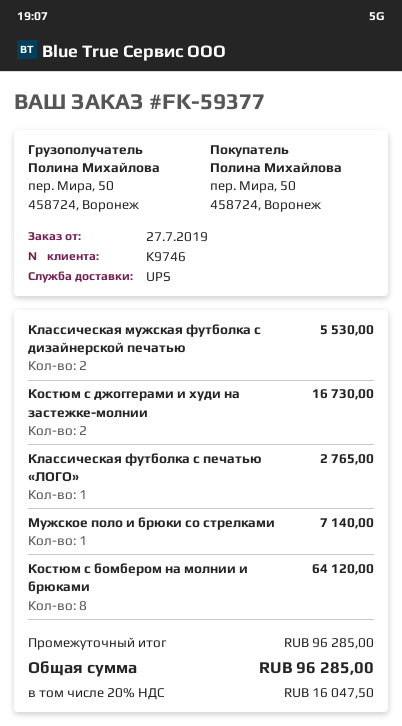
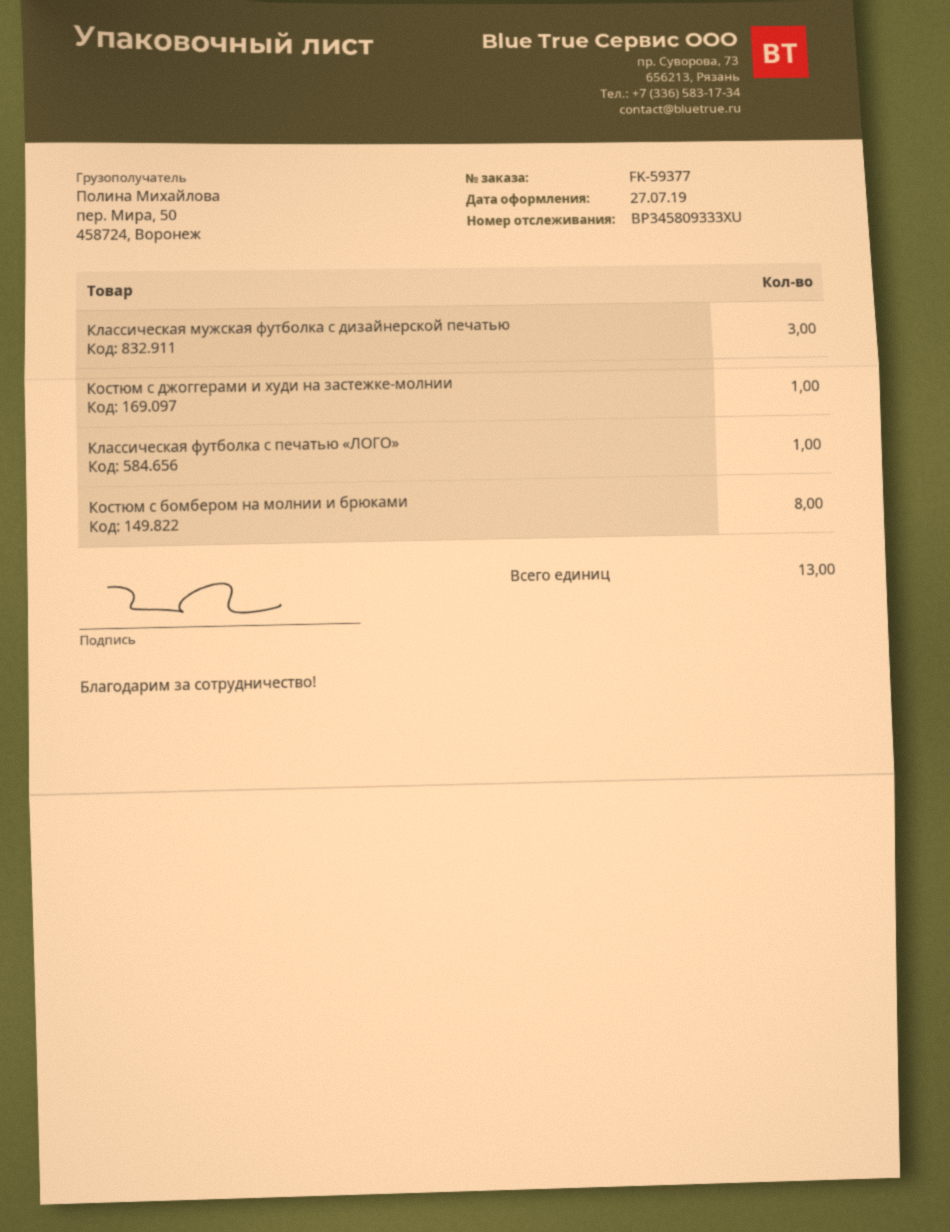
Классическая мужская футболка с дизайнерской печатью: 2 -> 3
Костюм с джоггерами и худи на застежке-молнии: 2 -> 1
Мужское поло и брюки со стрелками: 1 -> none

